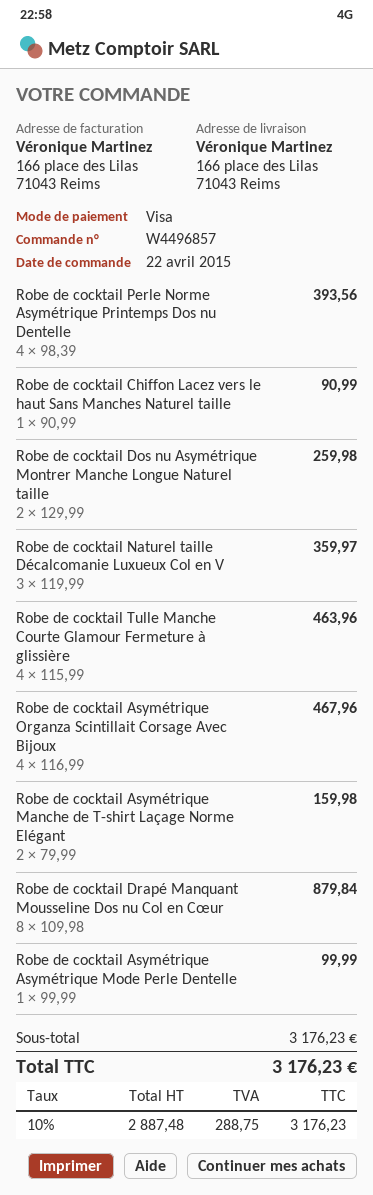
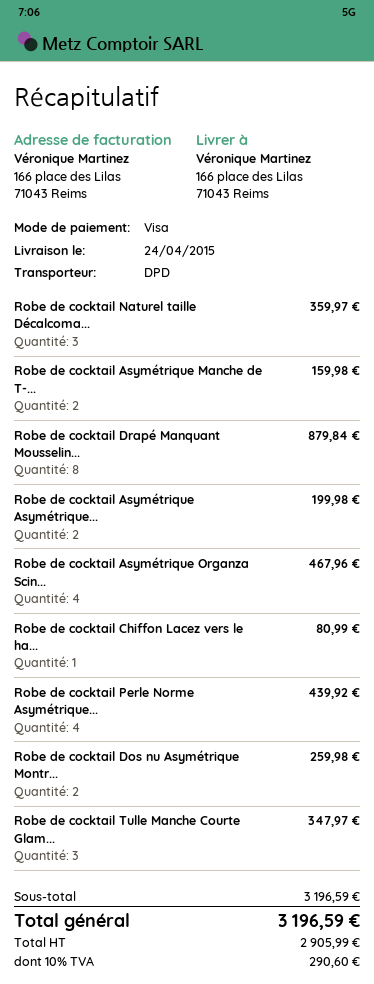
Robe de cocktail Perle Norme Asymétrique Printemps Dos nu Dentelle: 4 for 393.56 -> 4 for 439.92
Robe de cocktail Chiffon Lacez vers le haut Sans Manches Naturel taille: 1 for 90.99 -> 1 for 80.99
Robe de cocktail Tulle Manche Courte Glamour Fermeture à glissière: 4 for 463.96 -> 3 for 347.97
Robe de cocktail Asymétrique Asymétrique Mode Perle Dentelle: 1 for 99.99 -> 2 for 199.98
subtotal: 3176.23 -> 3196.59
net: 2887.48 -> 2905.99
tax: 10% = 288.75 -> 10% = 290.60
total: 3176.23 -> 3196.59

